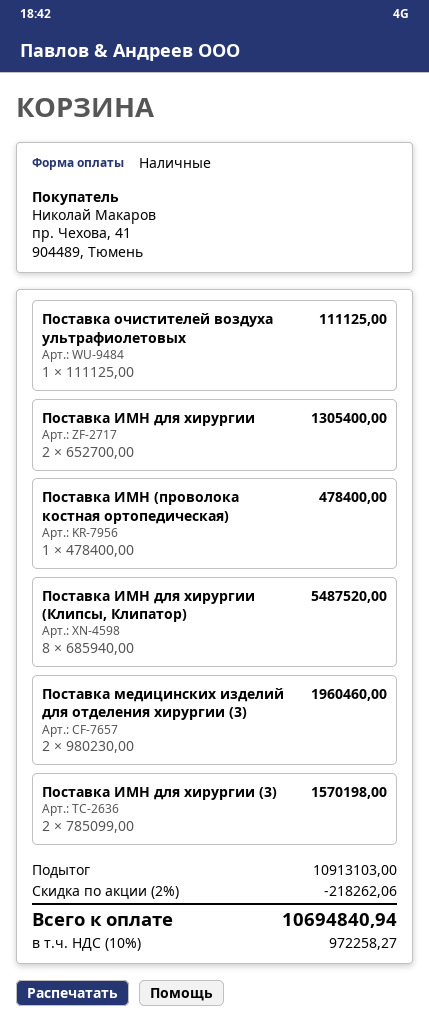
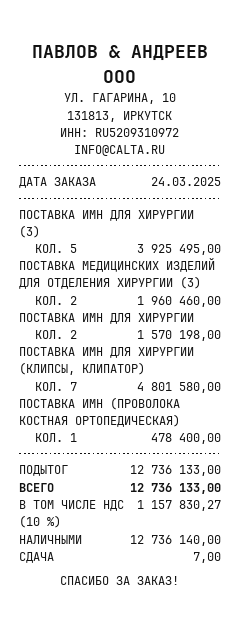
Поставка очистителей воздуха ультрафиолетовых: 1 for 111125.00 -> none
Поставка ИМН для хирургии: 2 for 1305400.00 -> 2 for 1570198.00
Поставка ИМН для хирургии (Клипсы, Клипатор): 8 for 5487520.00 -> 7 for 4801580.00
Поставка ИМН для хирургии (3): 2 for 1570198.00 -> 5 for 3925495.00
subtotal: 10913103.00 -> 12736133.00
discount: 2% = 218262.06 -> none
tax: 10% = 972258.27 -> 10% = 1157830.27
total: 10694840.94 -> 12736133.00

